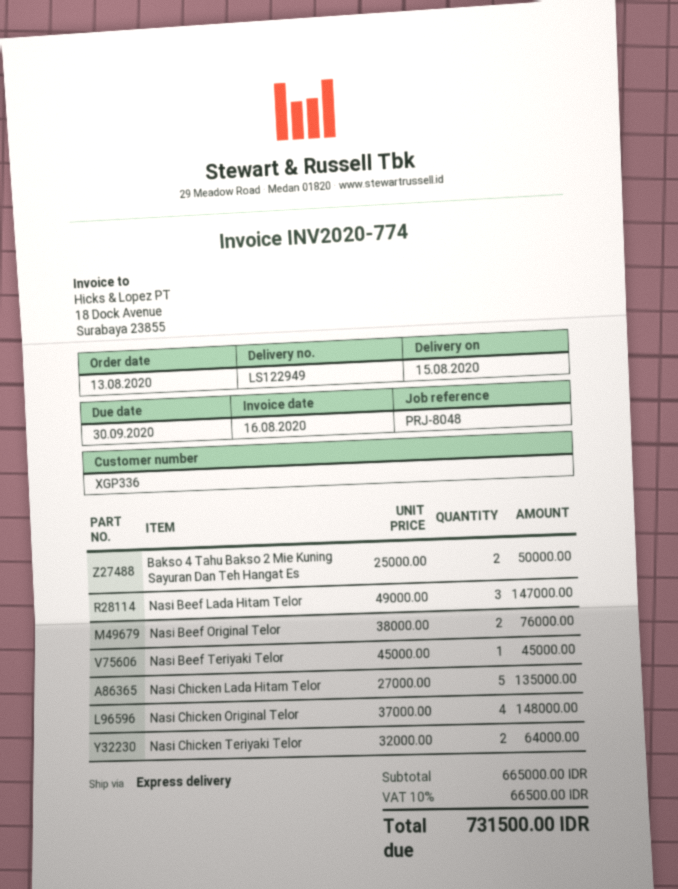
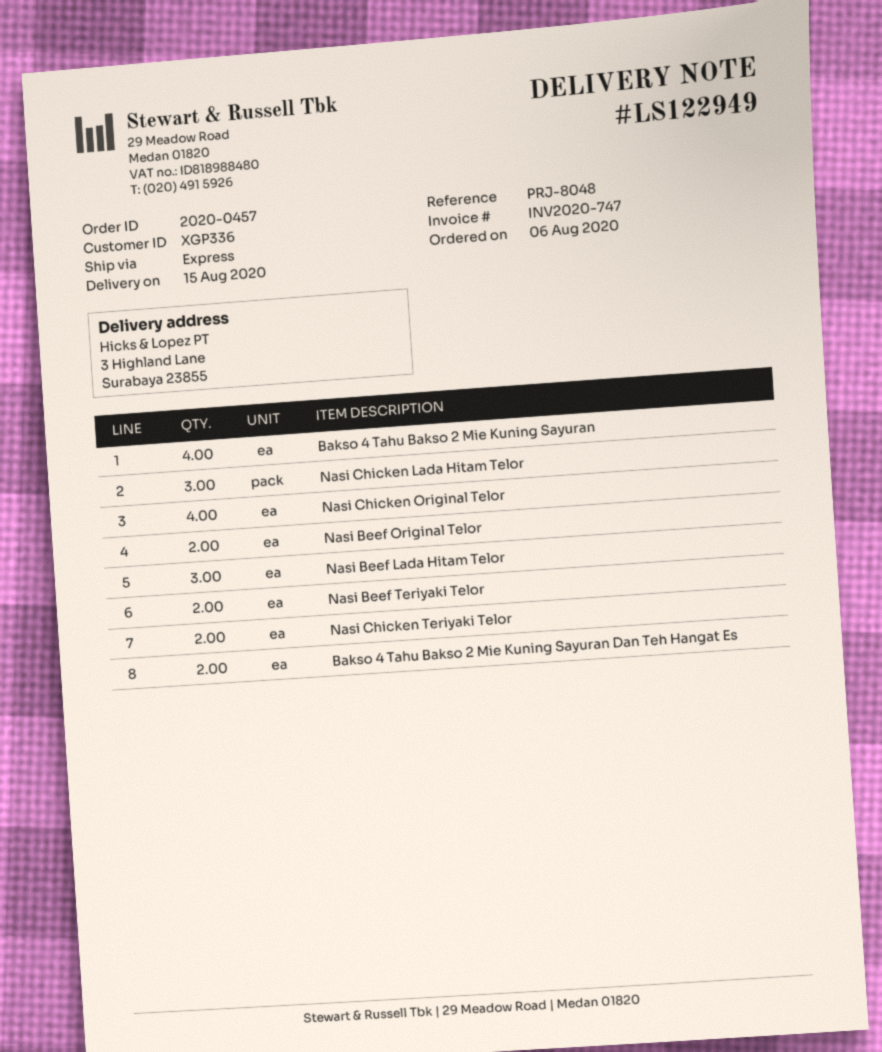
order date: 2020-08-13 -> 2020-08-06
invoice number: INV2020-774 -> INV2020-747
Nasi Beef Teriyaki Telor: 1 -> 2
Nasi Chicken Lada Hitam Telor: 5 -> 3
Bakso 4 Tahu Bakso 2 Mie Kuning Sayuran: none -> 4

